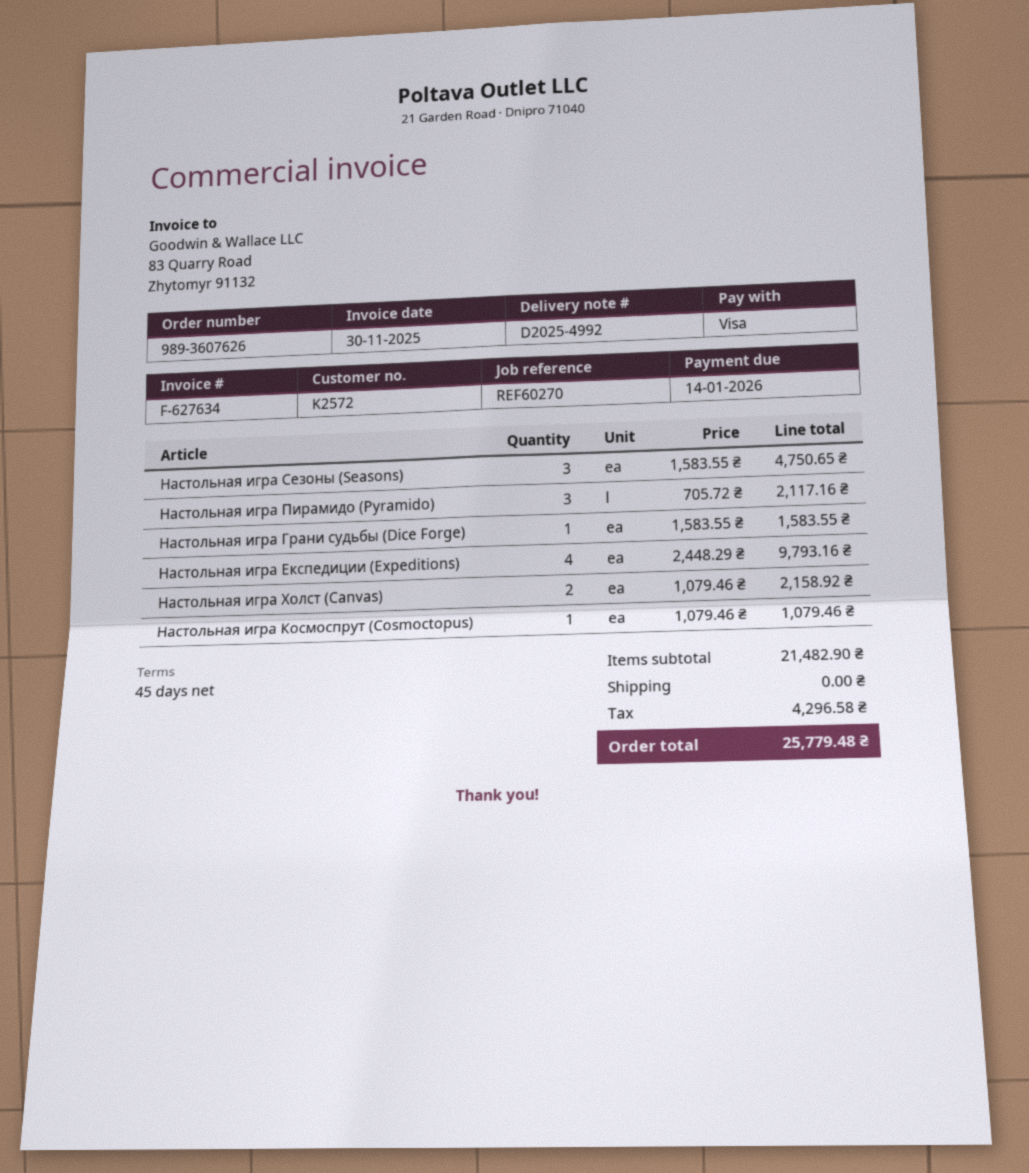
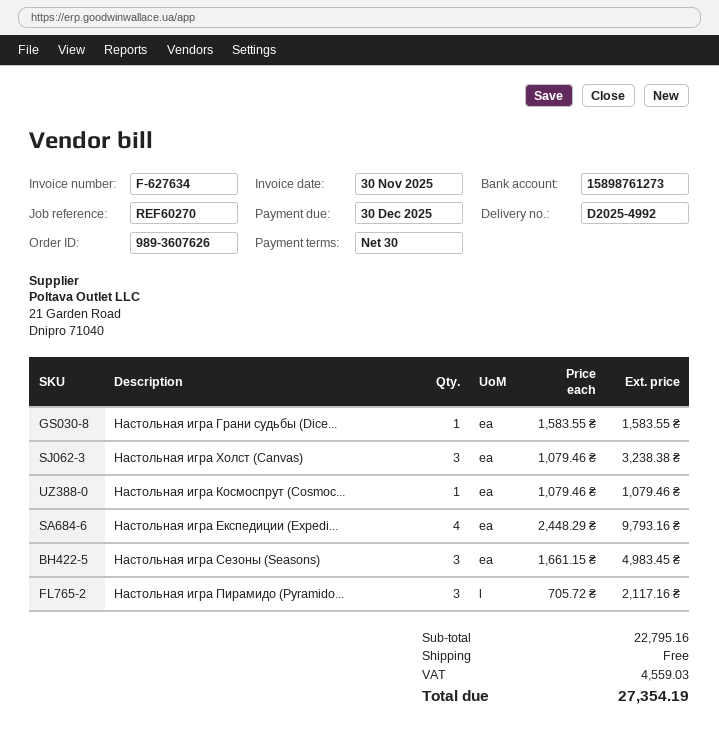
payment terms: 45 days -> 30 days
due date: 2026-01-14 -> 2025-12-30
Настольная игра Сезоны (Seasons): 3 x 1583.55 = 4750.65 -> 3 x 1661.15 = 4983.45
Настольная игра Холст (Canvas): 2 x 1079.46 = 2158.92 -> 3 x 1079.46 = 3238.38
subtotal: 21482.90 -> 22795.16
tax: 4296.58 -> 4559.03
total: 25779.48 -> 27354.19

